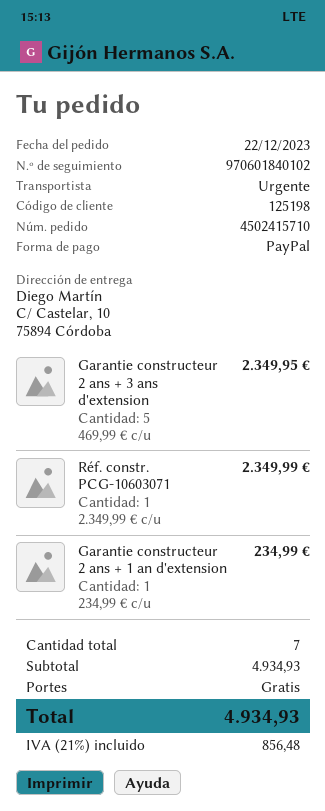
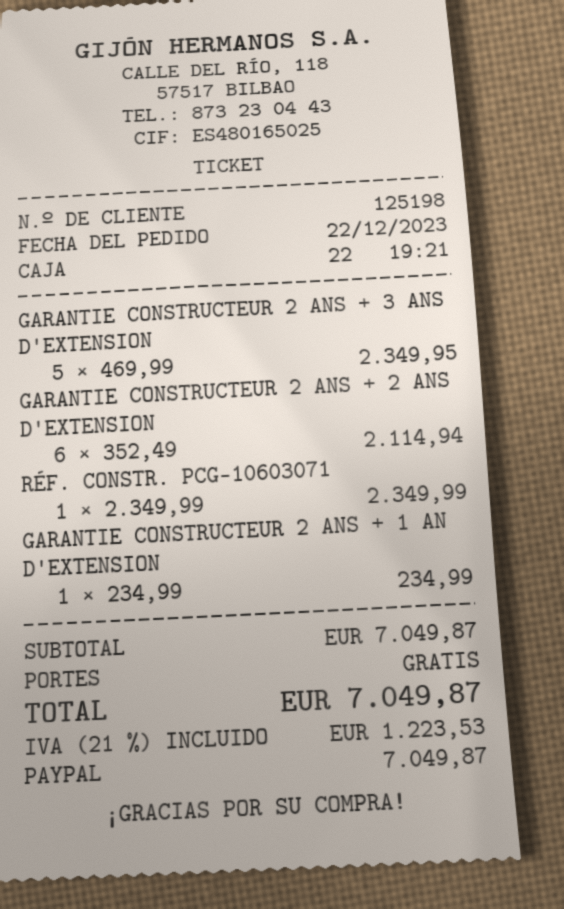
GARANTIE CONSTRUCTEUR 2 ANS + 2 ANS D'EXTENSION: none -> 6 x 352.49 = 2114.94
subtotal: 4934.93 -> 7049.87
tax: 21% = 856.48 -> 21% = 1223.53
total: 4934.93 -> 7049.87

